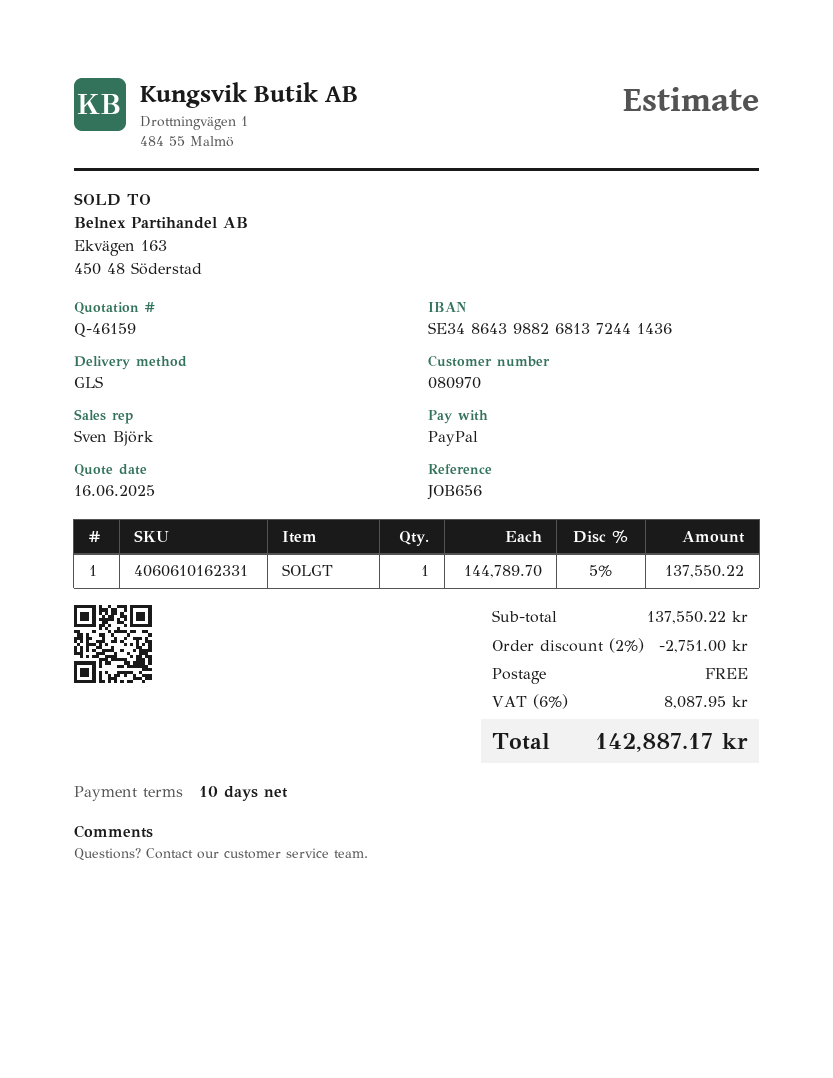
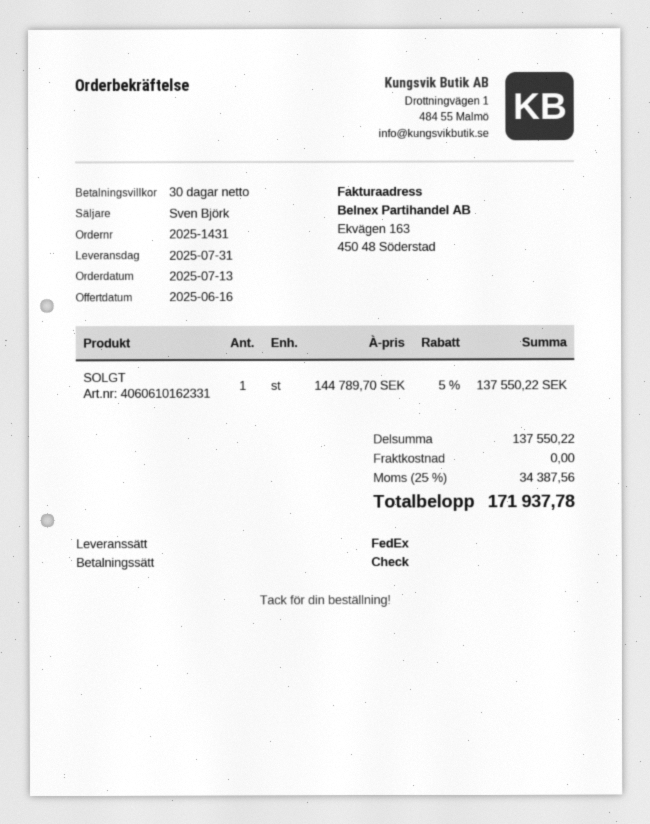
payment terms: 10 days -> 30 days
payment method: PayPal -> cheque
shipping method: GLS -> FedEx
discount: 2% = 2751.00 -> none
tax: 6% = 8087.95 -> 25% = 34387.56
total: 142887.17 -> 171937.78

